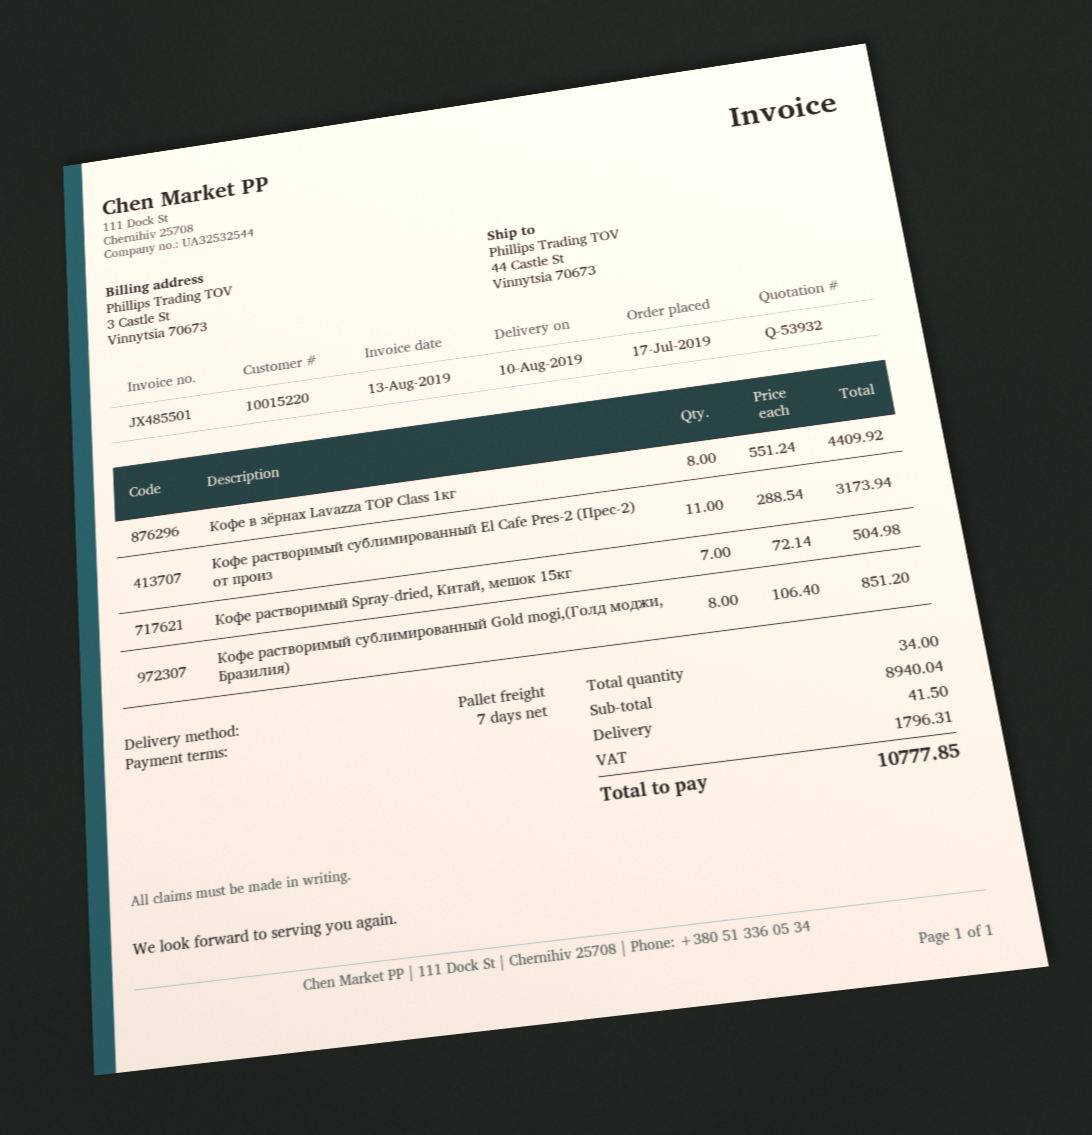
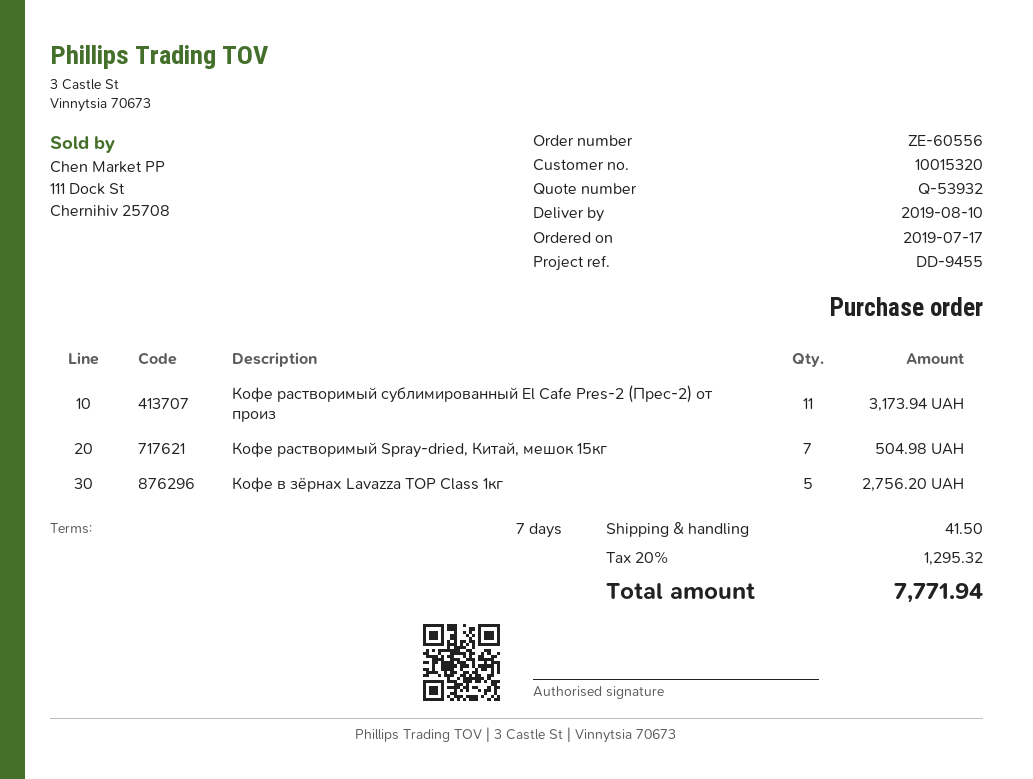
customer number: 10015220 -> 10015320
Кофе в зёрнах Lavazza TOP Class 1кг: 8 for 4409.92 -> 5 for 2756.20
Кофе растворимый сублимированный Gold mogi,(Голд моджи, Бразилия): 8 for 851.20 -> none
tax: 1796.31 -> 1295.32
total: 10777.85 -> 7771.94

